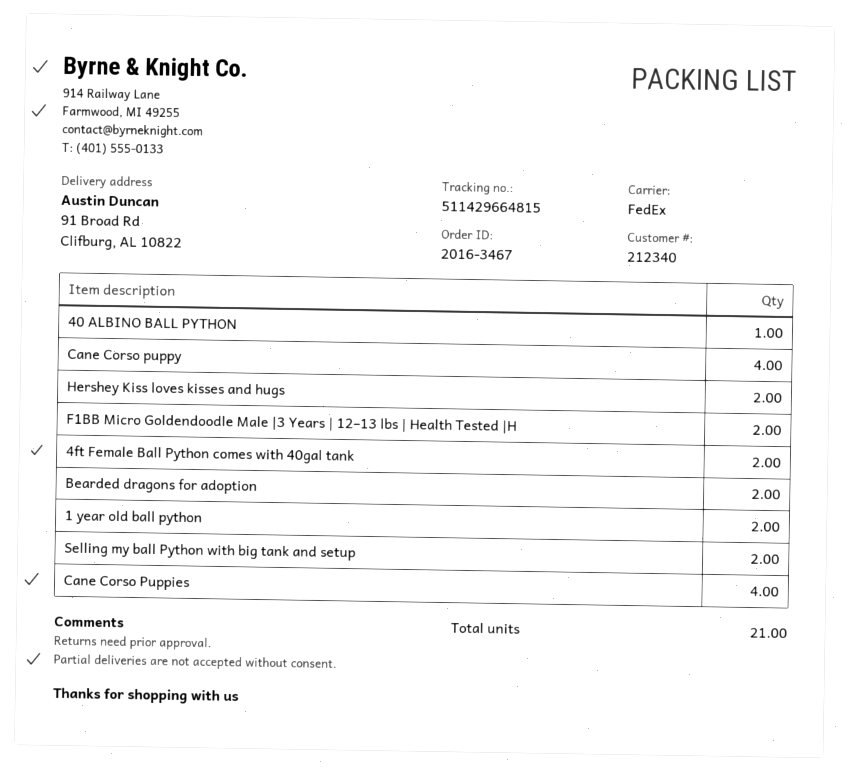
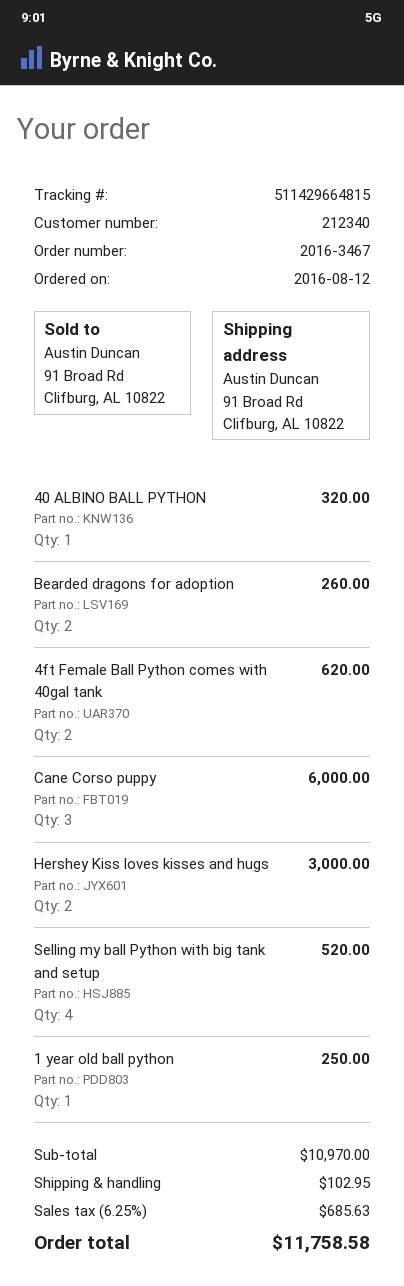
Cane Corso puppy: 4 -> 3
F1BB Micro Goldendoodle Male |3 Years | 12–13 lbs | Health Tested |H: 2 -> none
1 year old ball python: 2 -> 1
Selling my ball Python with big tank and setup: 2 -> 4
Cane Corso Puppies: 4 -> none

